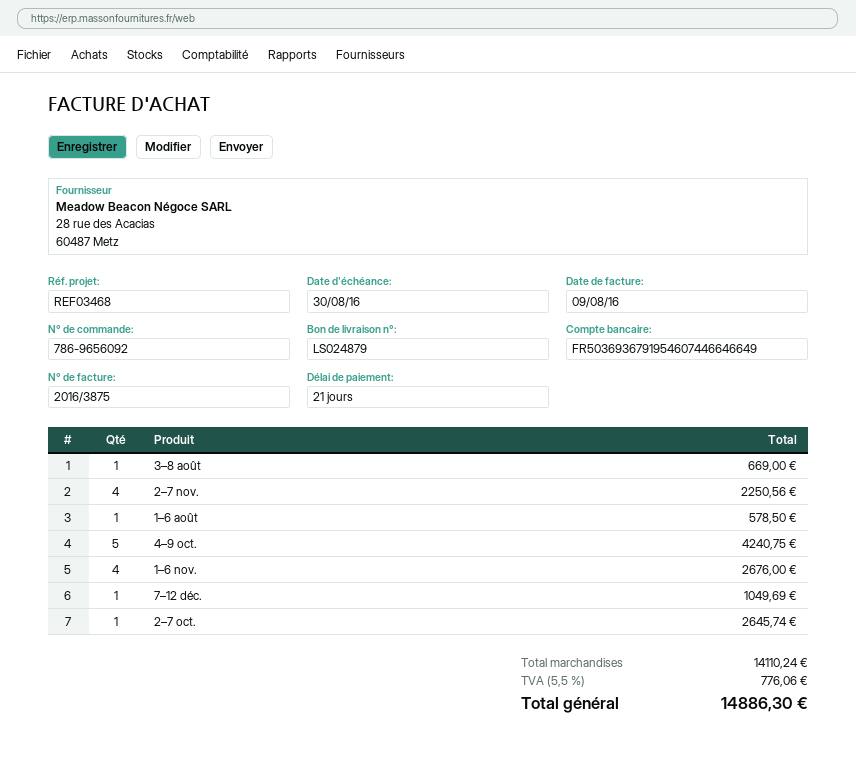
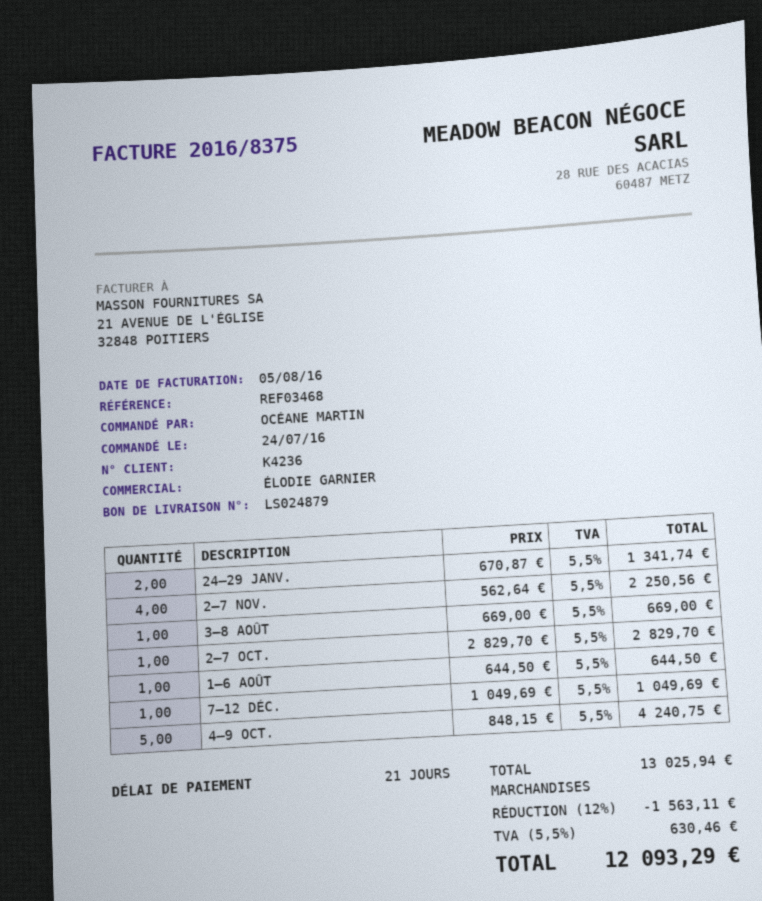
invoice number: 2016/3875 -> 2016/8375
invoice date: 2016-08-09 -> 2016-08-05
1–6 août: 1 for 578.50 -> 1 for 644.50
1–6 nov.: 4 for 2676.00 -> none
2–7 oct.: 1 for 2645.74 -> 1 for 2829.70
24–29 JANV.: none -> 2 for 1341.74
subtotal: 14110.24 -> 13025.94
discount: none -> 12% = 1563.11
tax: 5.5% = 776.06 -> 5.5% = 630.46
total: 14886.30 -> 12093.29

